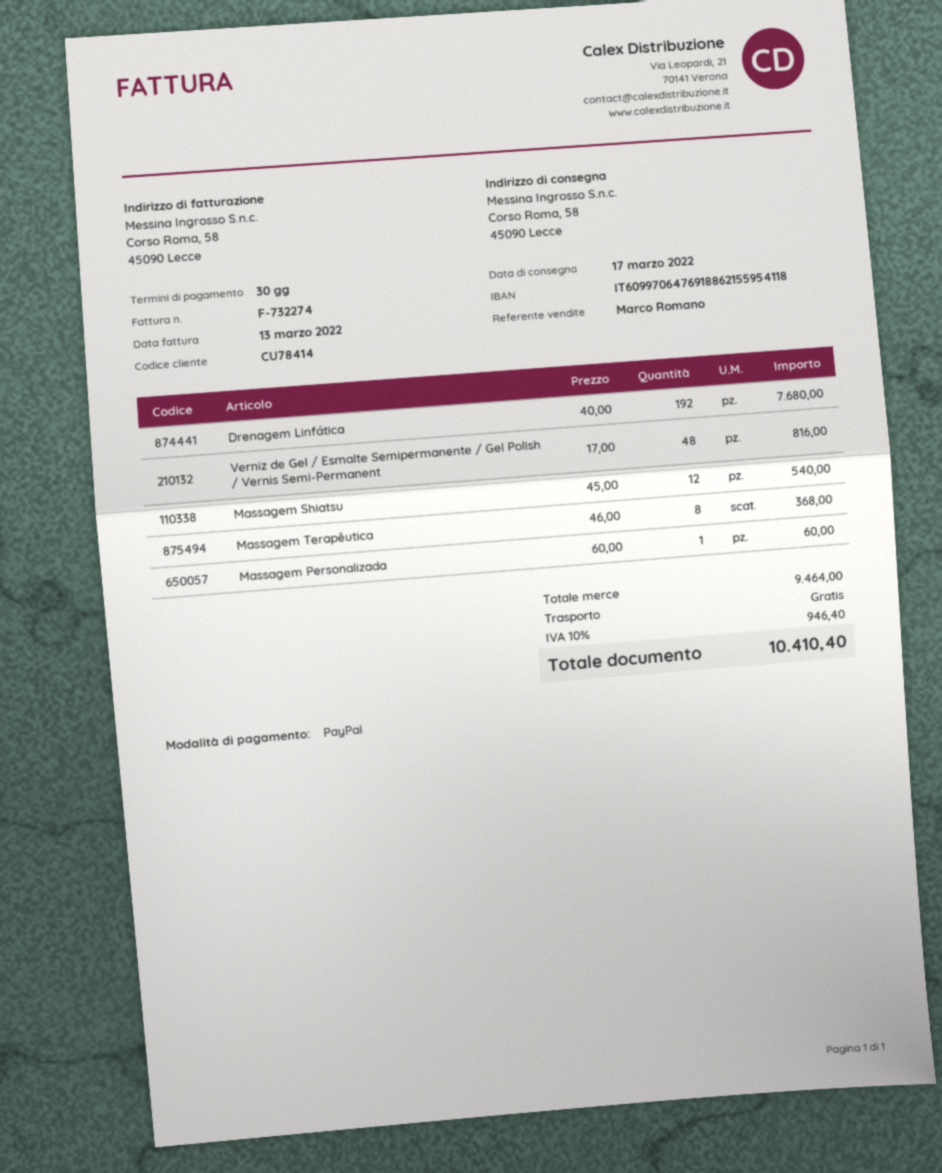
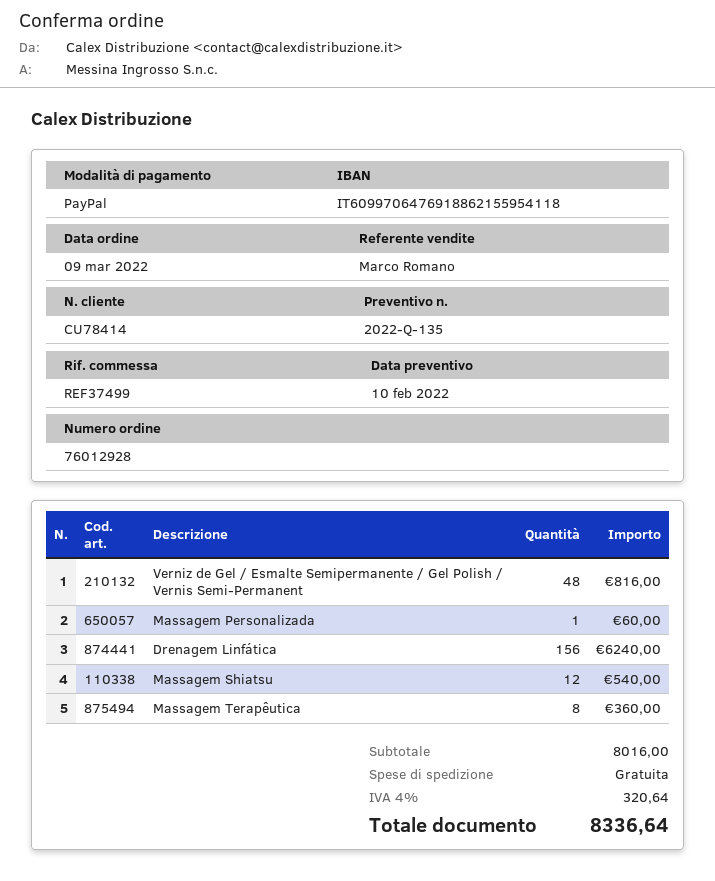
Drenagem Linfática: 192 for 7680.00 -> 156 for 6240.00
Massagem Terapêutica: 8 for 368.00 -> 8 for 360.00
subtotal: 9464.00 -> 8016.00
tax: 10% = 946.40 -> 4% = 320.64
total: 10410.40 -> 8336.64

